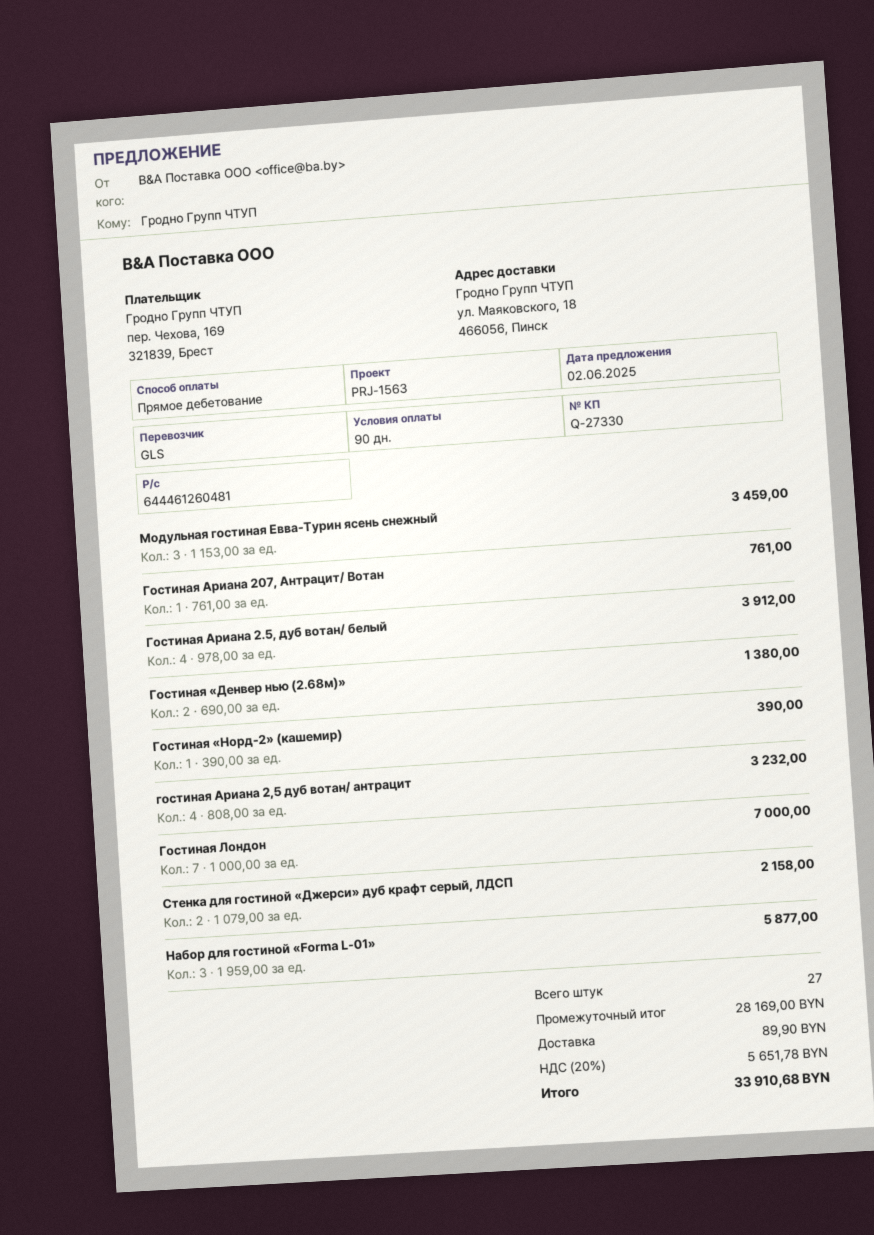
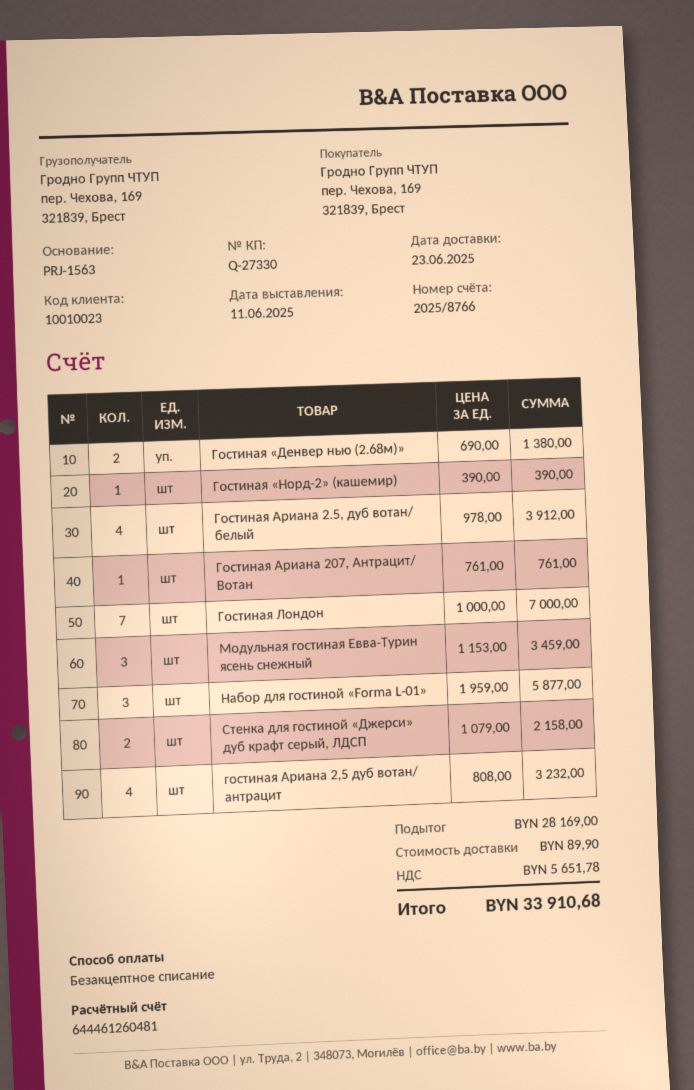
ship to: ул. Маяковского, 18, 466056, Пинск -> пер. Чехова, 169, 321839, Брест

